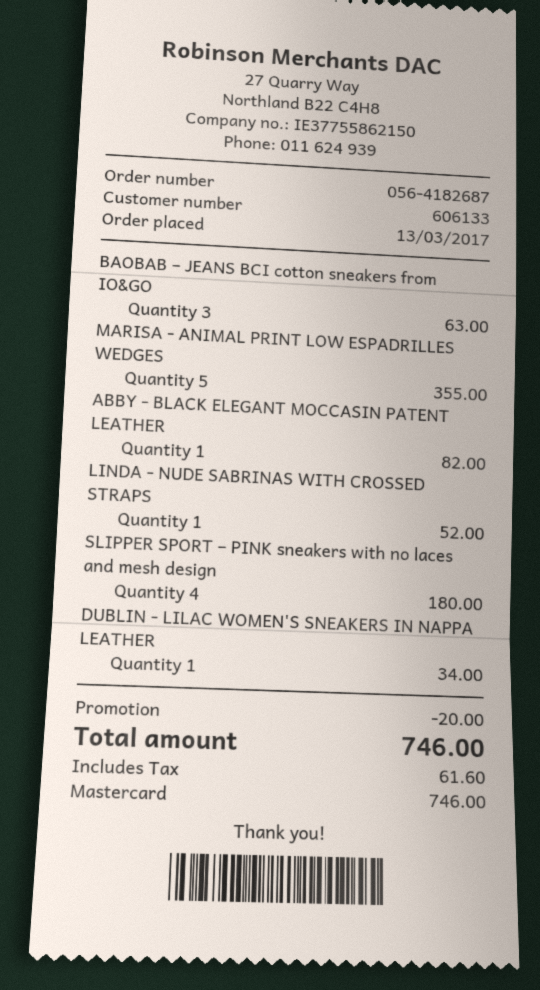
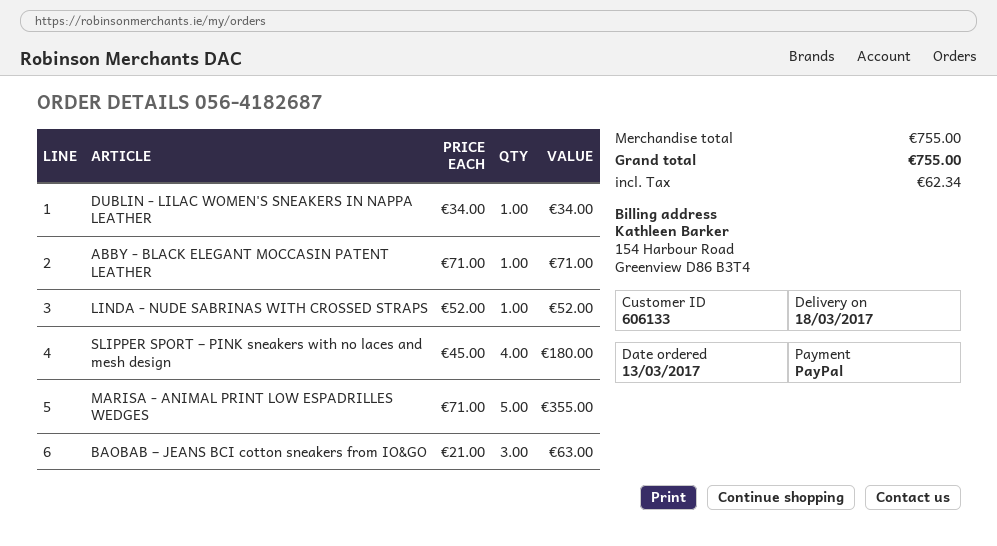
payment method: Mastercard -> PayPal
ABBY - BLACK ELEGANT MOCCASIN PATENT LEATHER: 1 for 82.00 -> 1 for 71.00
discount: 20.00 -> none
tax: 61.60 -> 62.34
total: 746.00 -> 755.00

